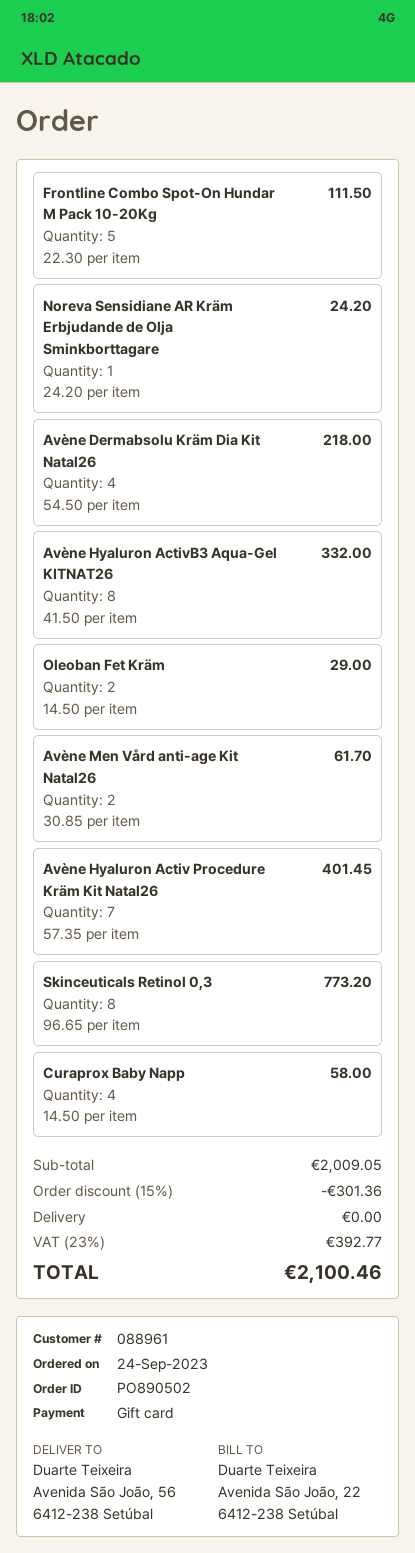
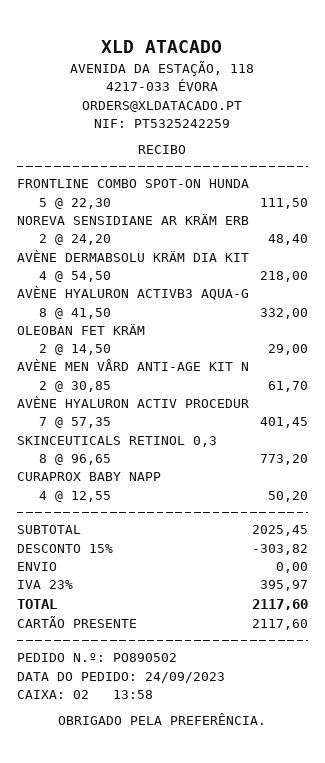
Noreva Sensidiane AR Kräm Erbjudande de Olja Sminkborttagare: 1 x 24.20 = 24.20 -> 2 x 24.20 = 48.40
Curaprox Baby Napp: 4 x 14.50 = 58.00 -> 4 x 12.55 = 50.20
subtotal: 2009.05 -> 2025.45
discount: 15% = 301.36 -> 15% = 303.82
tax: 23% = 392.77 -> 23% = 395.97
total: 2100.46 -> 2117.60

